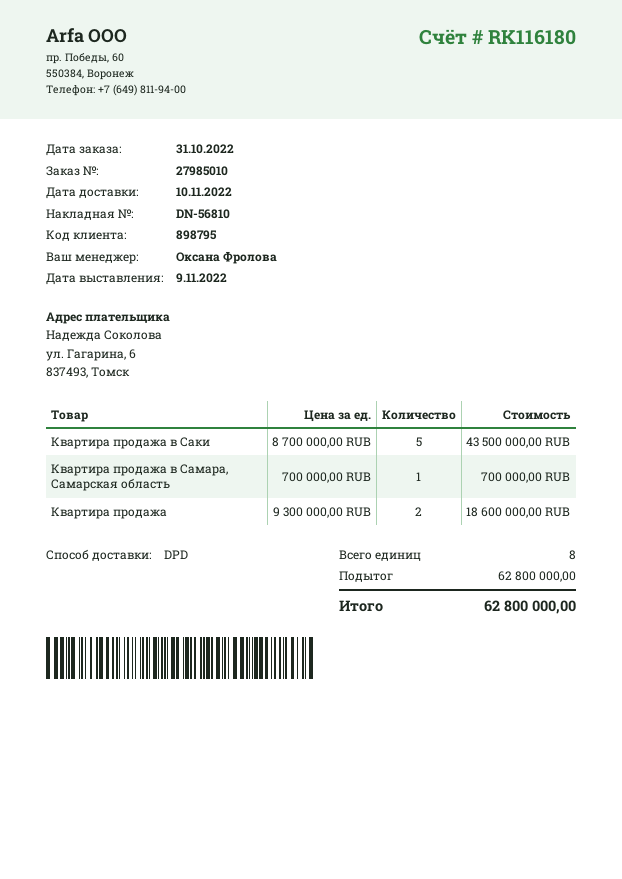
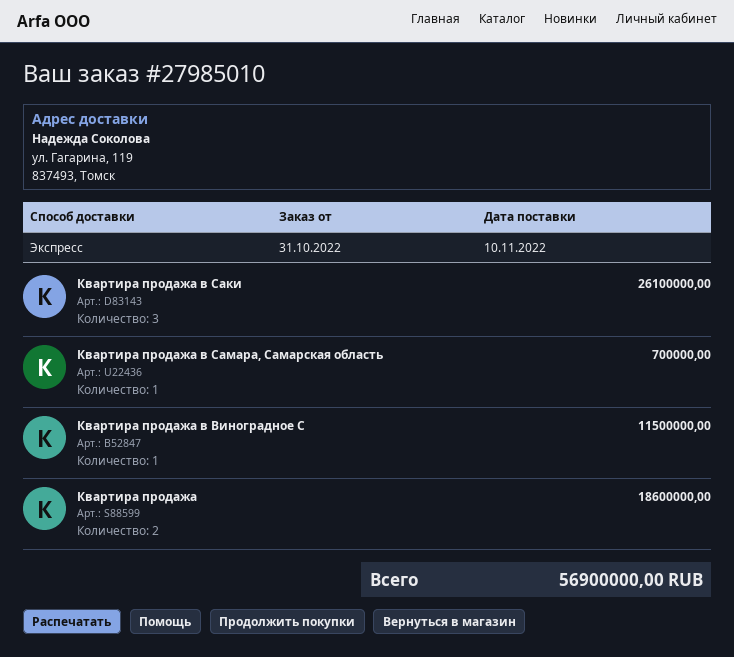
shipping method: DPD -> express
Квартира продажа в Саки: 5 for 43500000.00 -> 3 for 26100000.00
Квартира продажа в Виноградное С: none -> 1 for 11500000.00
total: 62800000.00 -> 56900000.00

